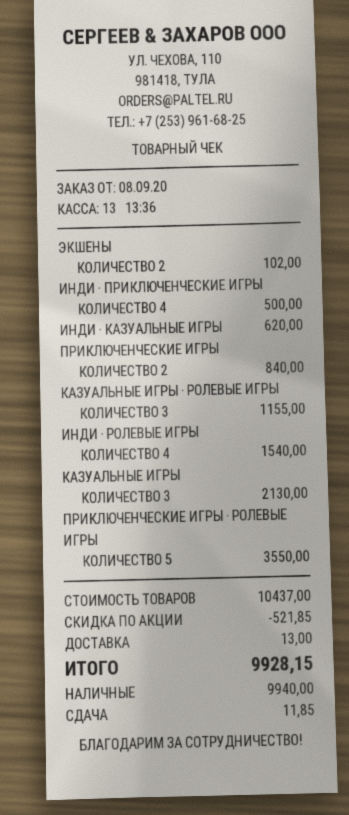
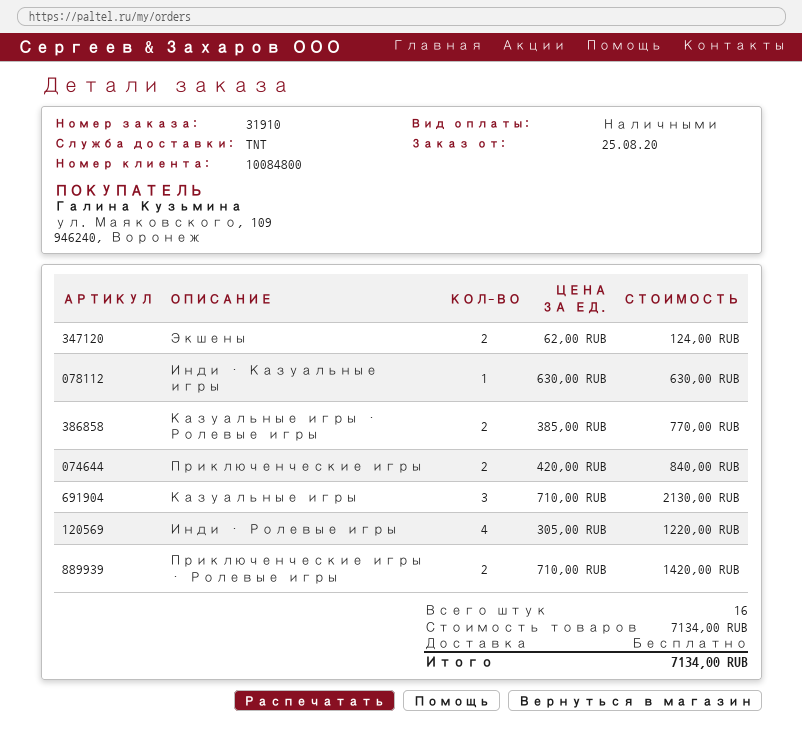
order date: 2020-09-08 -> 2020-08-25
ЭКШЕНЫ: 2 for 102.00 -> 2 for 124.00
ИНДИ · ПРИКЛЮЧЕНЧЕСКИЕ ИГРЫ: 4 for 500.00 -> none
ИНДИ · КАЗУАЛЬНЫЕ ИГРЫ: 1 for 620.00 -> 1 for 630.00
КАЗУАЛЬНЫЕ ИГРЫ · РОЛЕВЫЕ ИГРЫ: 3 for 1155.00 -> 2 for 770.00
ИНДИ · РОЛЕВЫЕ ИГРЫ: 4 for 1540.00 -> 4 for 1220.00
ПРИКЛЮЧЕНЧЕСКИЕ ИГРЫ · РОЛЕВЫЕ ИГРЫ: 5 for 3550.00 -> 2 for 1420.00
subtotal: 10437.00 -> 7134.00
discount: 521.85 -> none
shipping: 13.00 -> 0.00
total: 9928.15 -> 7134.00

